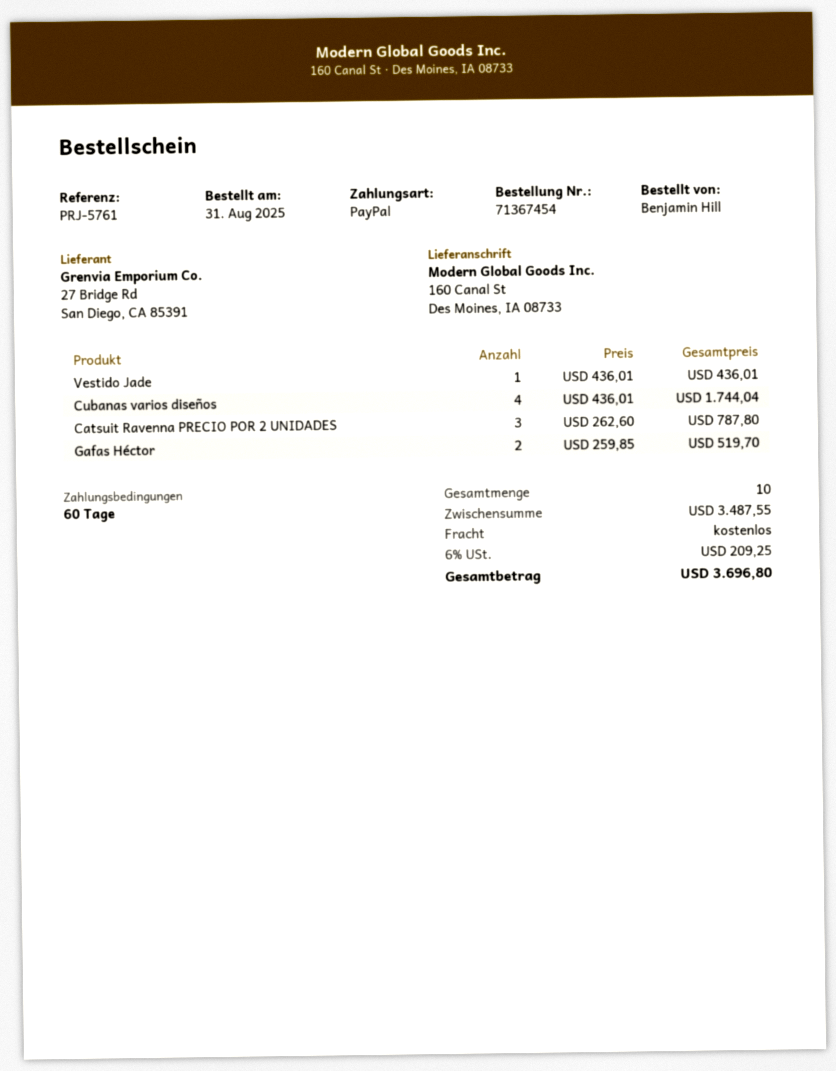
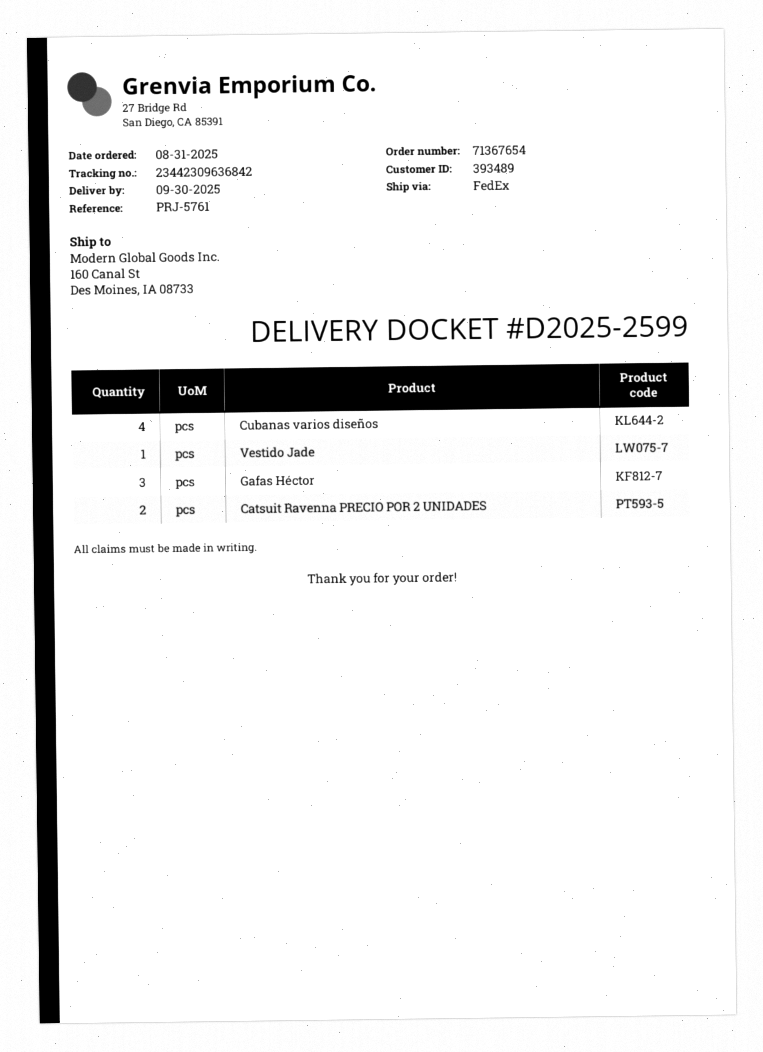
order number: 71367454 -> 71367654
Catsuit Ravenna PRECIO POR 2 UNIDADES: 3 -> 2
Gafas Héctor: 2 -> 3

